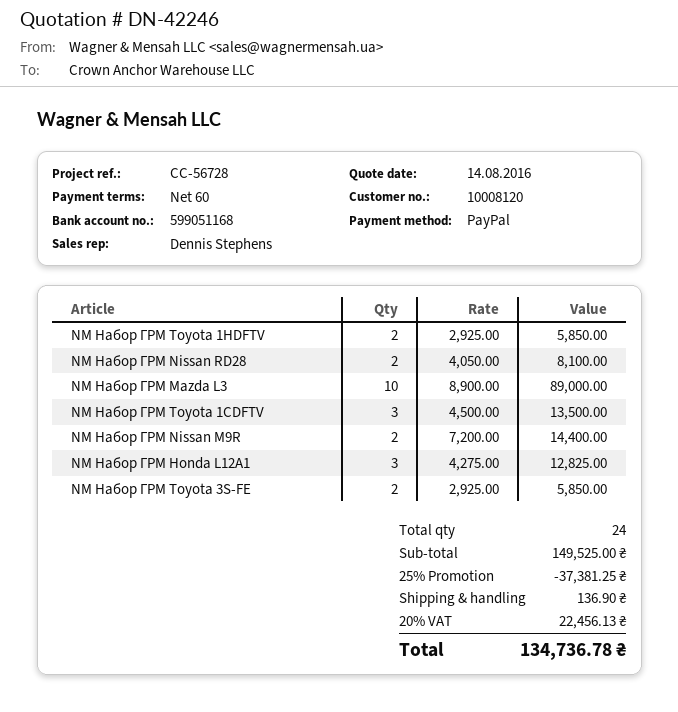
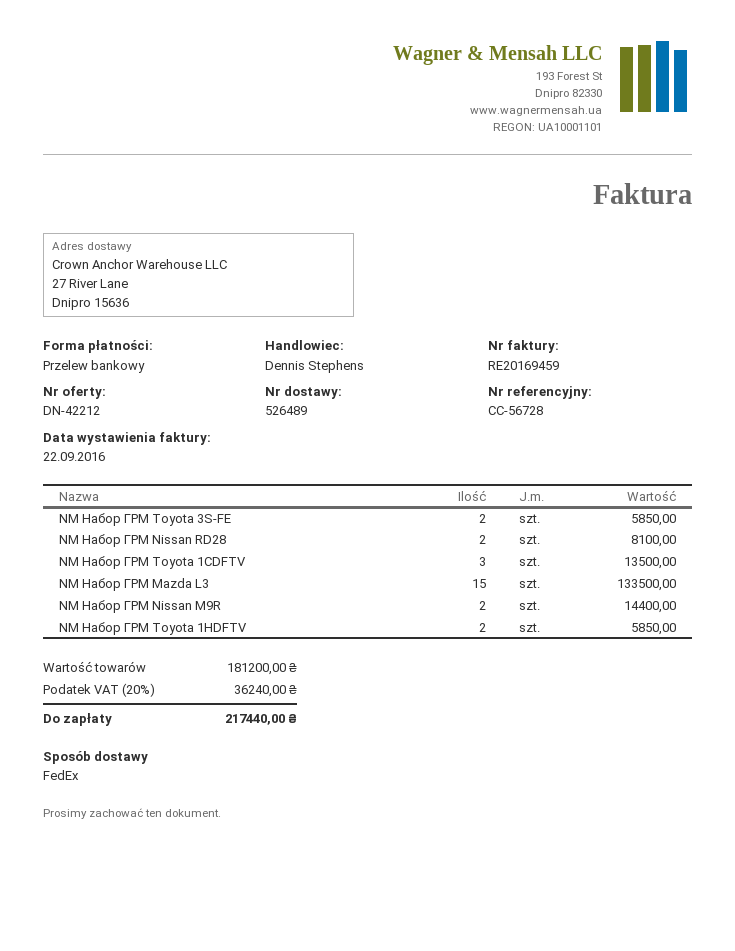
quote number: DN-42246 -> DN-42212
payment method: PayPal -> bank transfer
NM Набор ГРМ Mazda L3: 10 for 89000.00 -> 15 for 133500.00
NM Набор ГРМ Honda L12A1: 3 for 12825.00 -> none
subtotal: 149525.00 -> 181200.00
discount: 25% = 37381.25 -> none
shipping: 136.90 -> none
tax: 20% = 22456.13 -> 20% = 36240.00
total: 134736.78 -> 217440.00

